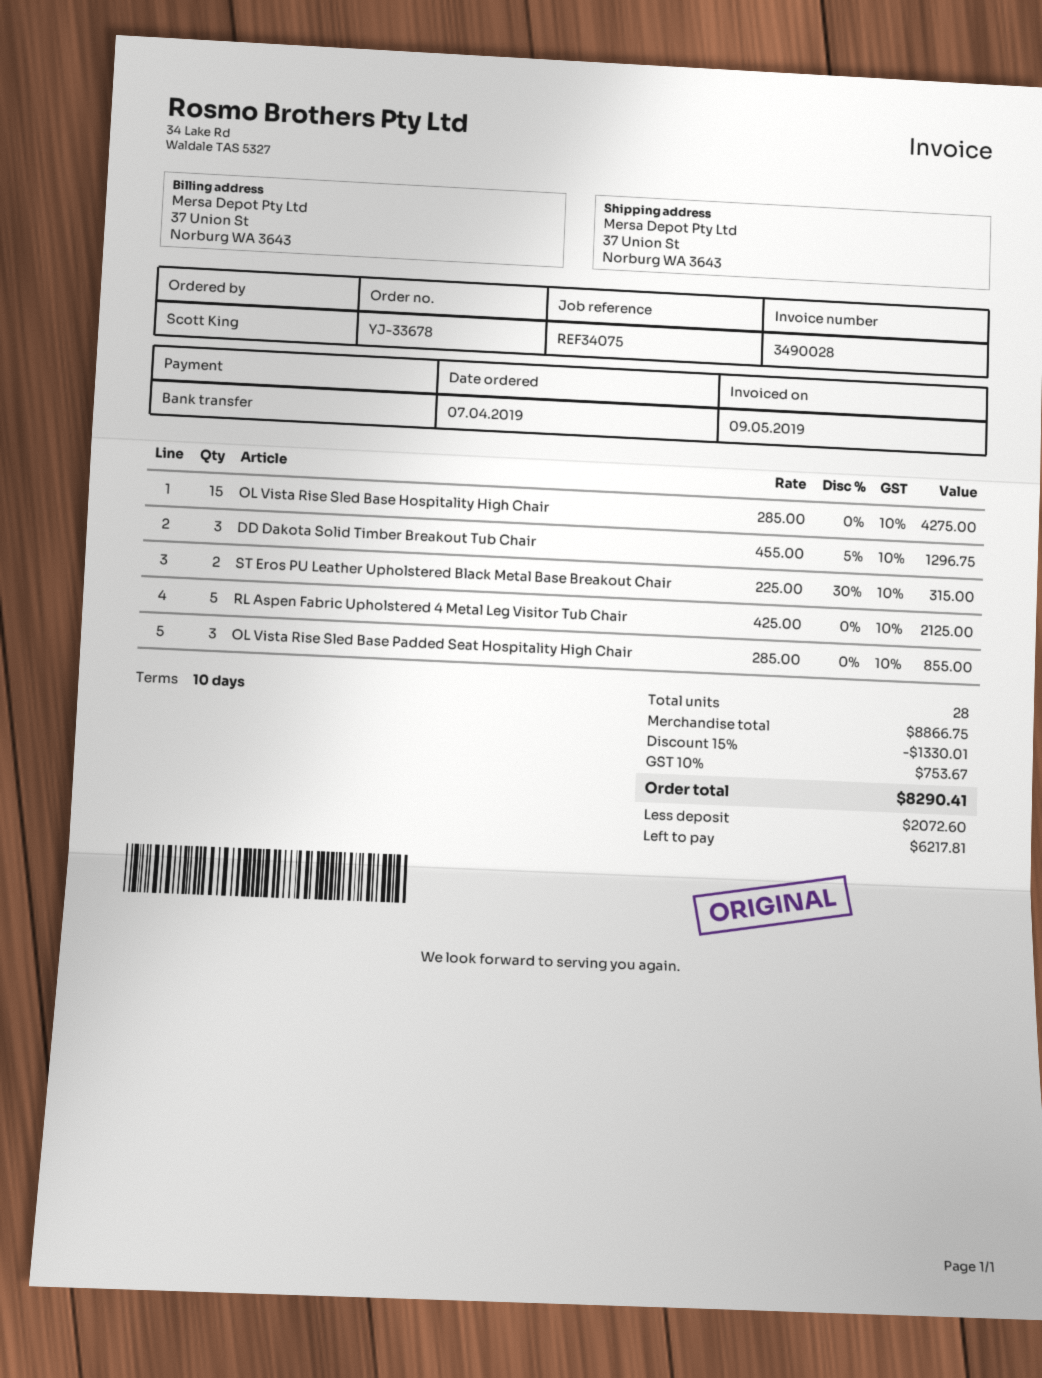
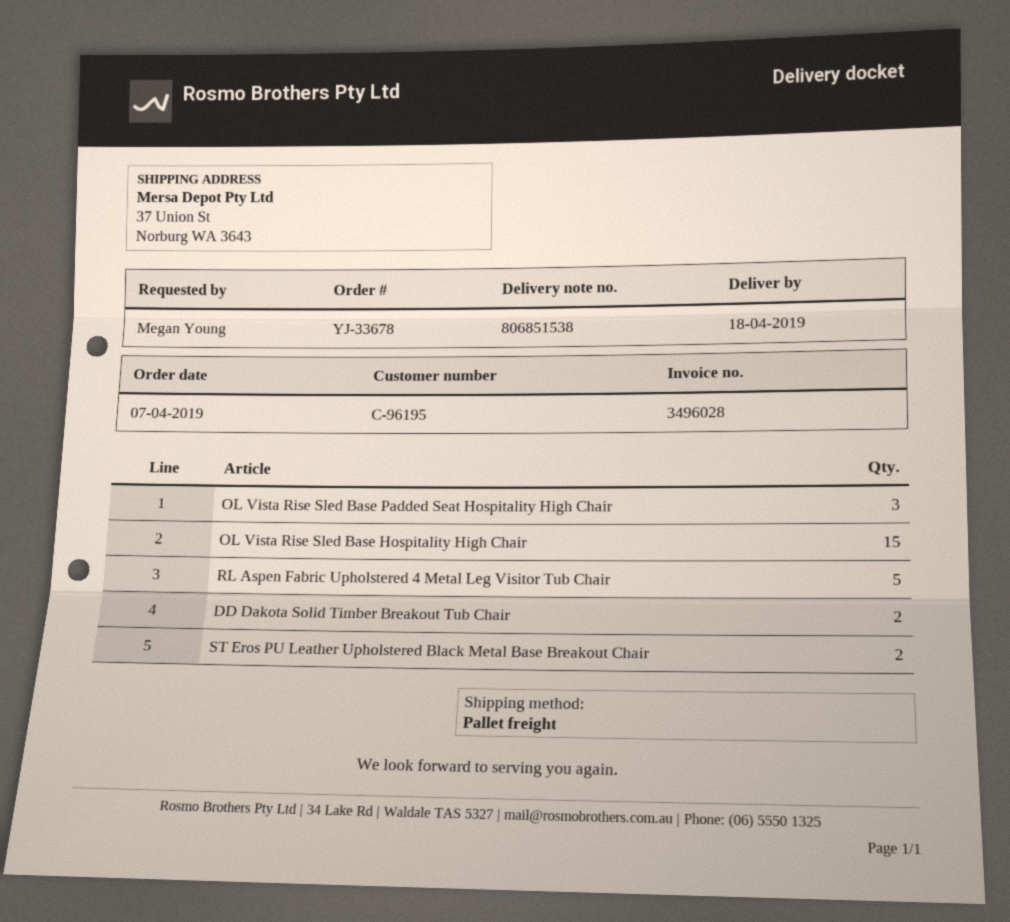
invoice number: 3490028 -> 3496028
ordered by: Scott King -> Megan Young
DD Dakota Solid Timber Breakout Tub Chair: 3 -> 2

